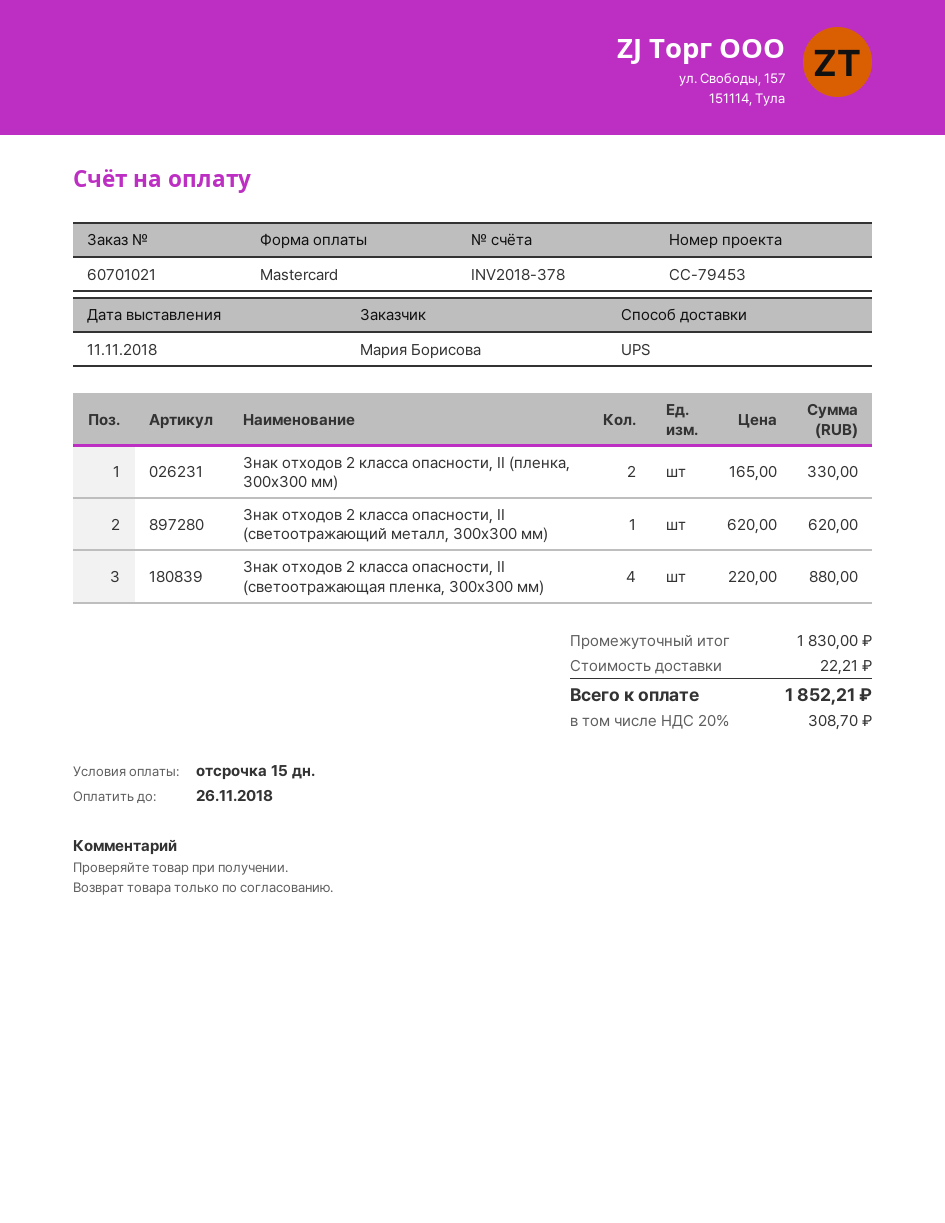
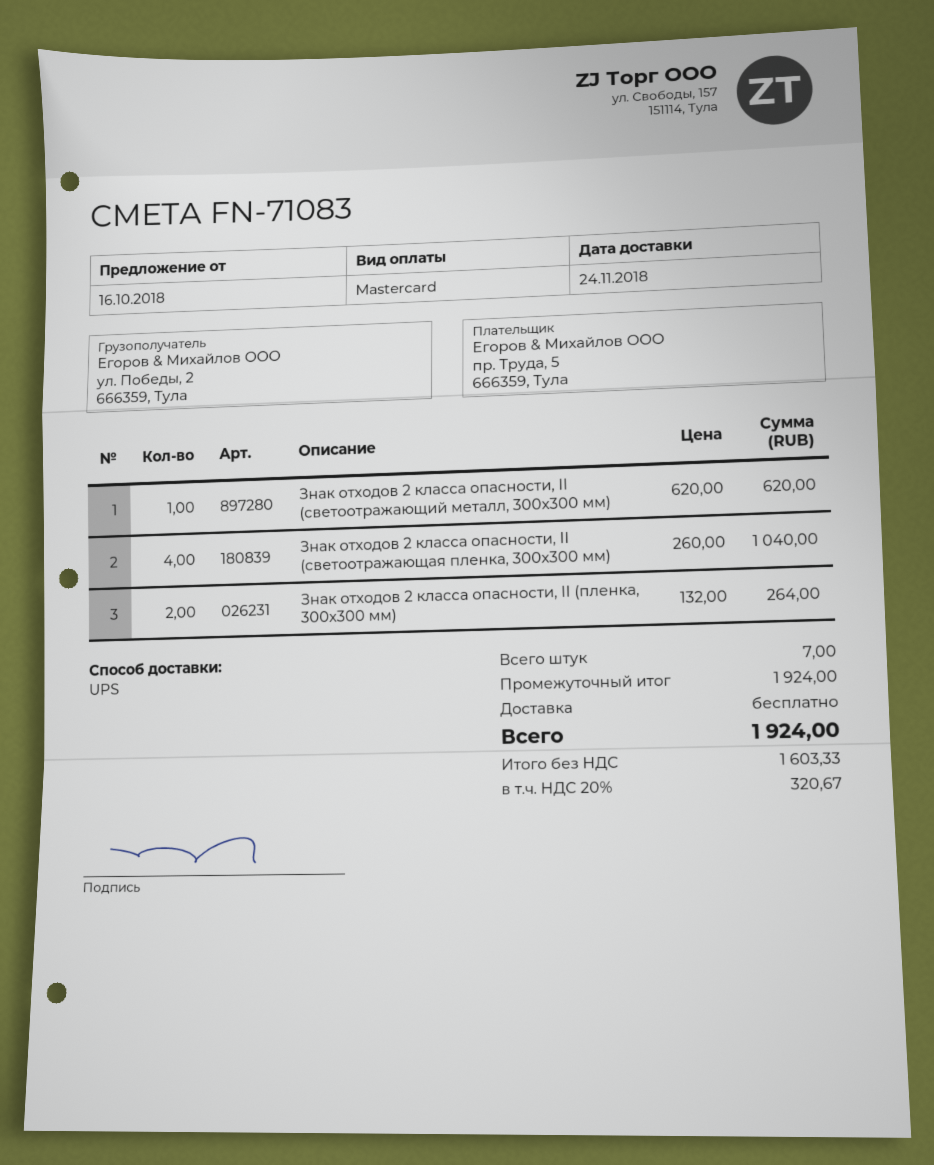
Знак отходов 2 класса опасности, II (пленка, 300х300 мм): 2 x 165.00 = 330.00 -> 2 x 132.00 = 264.00
Знак отходов 2 класса опасности, II (светоотражающая пленка, 300х300 мм): 4 x 220.00 = 880.00 -> 4 x 260.00 = 1040.00
subtotal: 1830.00 -> 1924.00
shipping: 22.21 -> 0.00
tax: 20% = 308.70 -> 20% = 320.67
total: 1852.21 -> 1924.00

